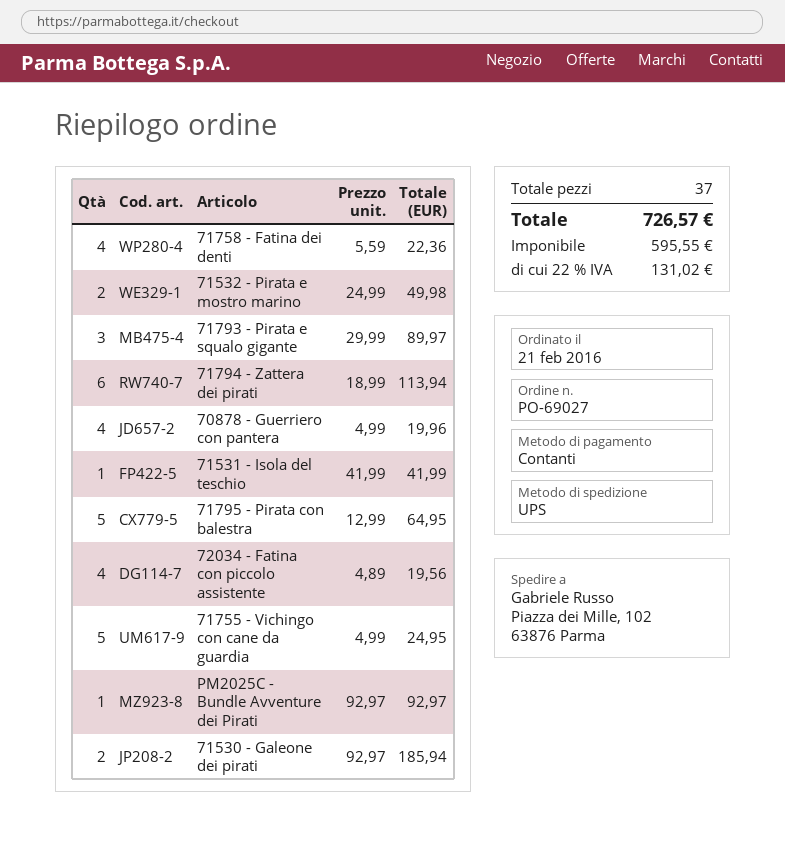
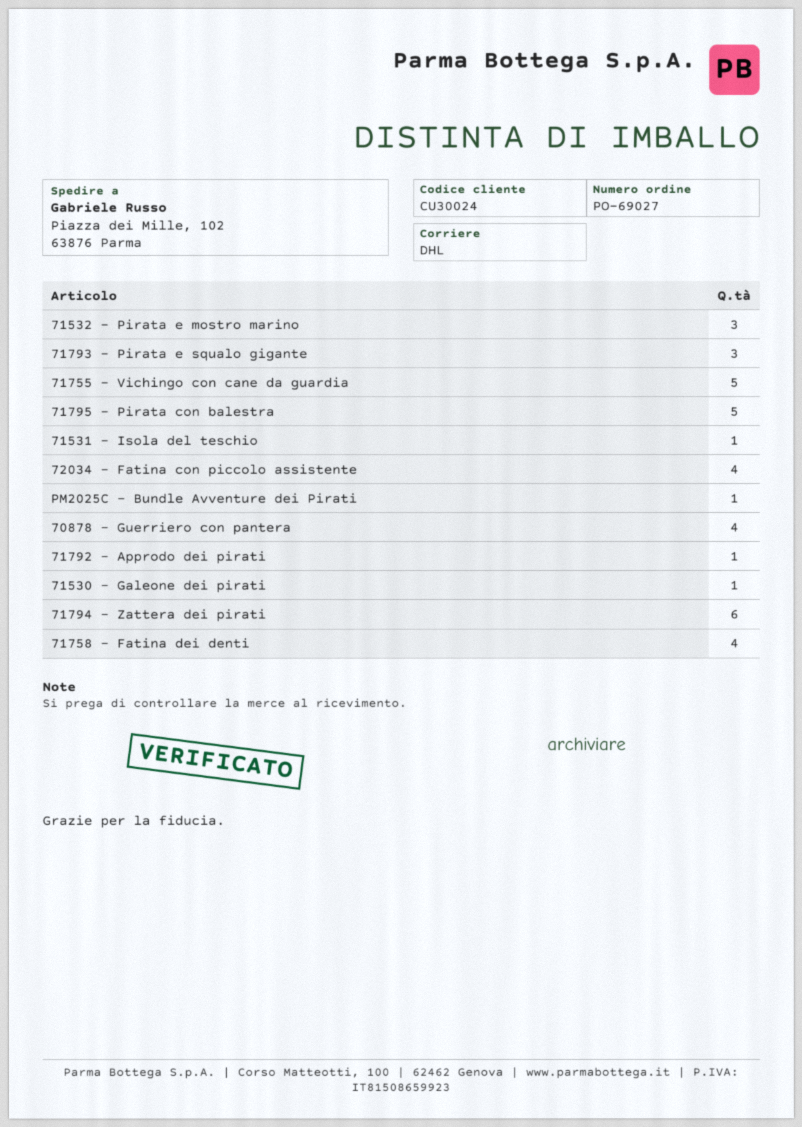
shipping method: UPS -> DHL
71532 - Pirata e mostro marino: 2 -> 3
71530 - Galeone dei pirati: 2 -> 1
71792 - Approdo dei pirati: none -> 1

